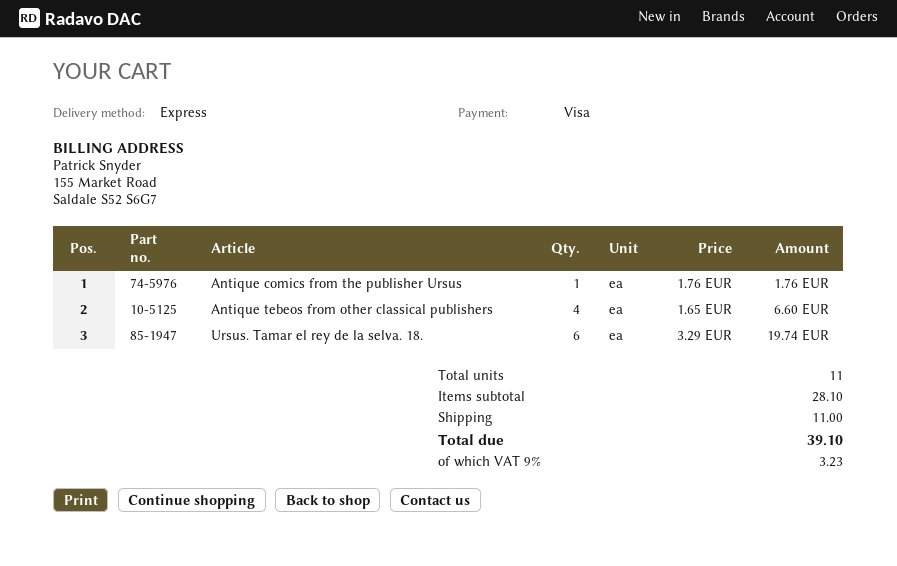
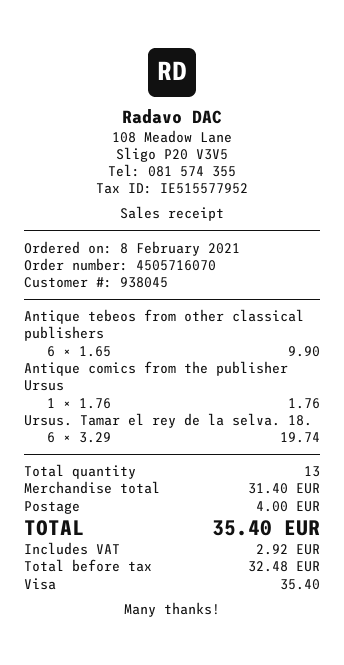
Antique tebeos from other classical publishers: 4 x 1.65 = 6.60 -> 6 x 1.65 = 9.90
total quantity: 11 -> 13
subtotal: 28.10 -> 31.40
shipping: 11.00 -> 4.00
tax: 3.23 -> 2.92
total: 39.10 -> 35.40

